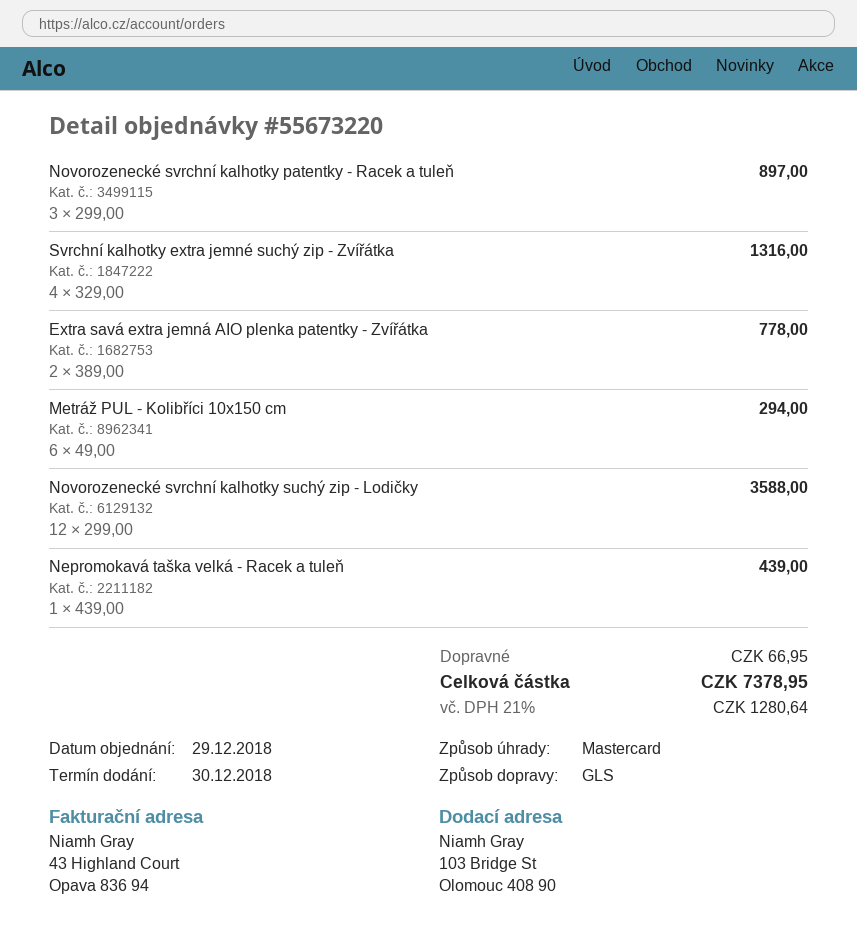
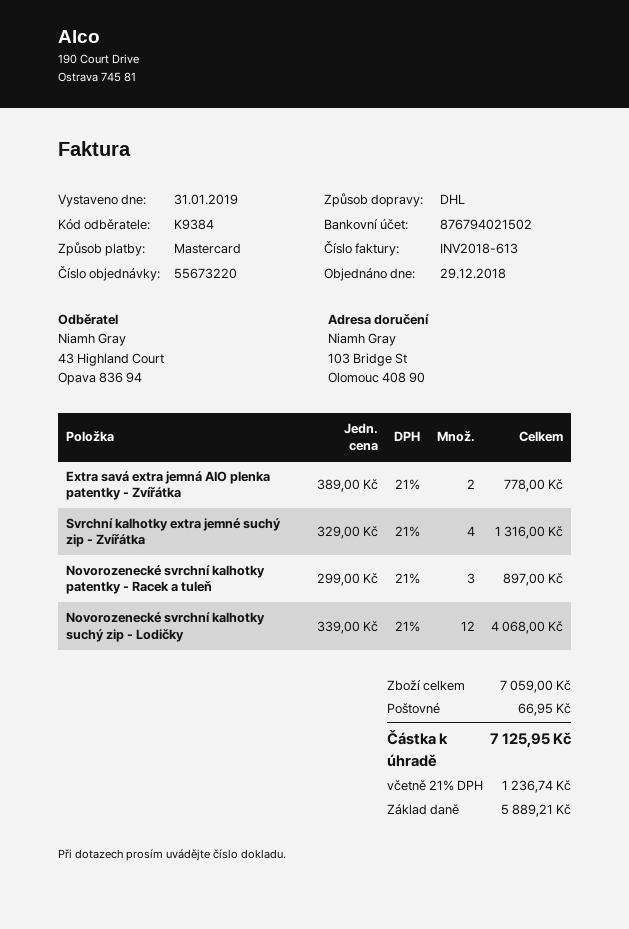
shipping method: GLS -> DHL
Metráž PUL - Kolibříci 10x150 cm: 6 x 49.00 = 294.00 -> none
Novorozenecké svrchní kalhotky suchý zip - Lodičky: 12 x 299.00 = 3588.00 -> 12 x 339.00 = 4068.00
Nepromokavá taška velká - Racek a tuleň: 1 x 439.00 = 439.00 -> none
tax: 21% = 1280.64 -> 21% = 1236.74
total: 7378.95 -> 7125.95

